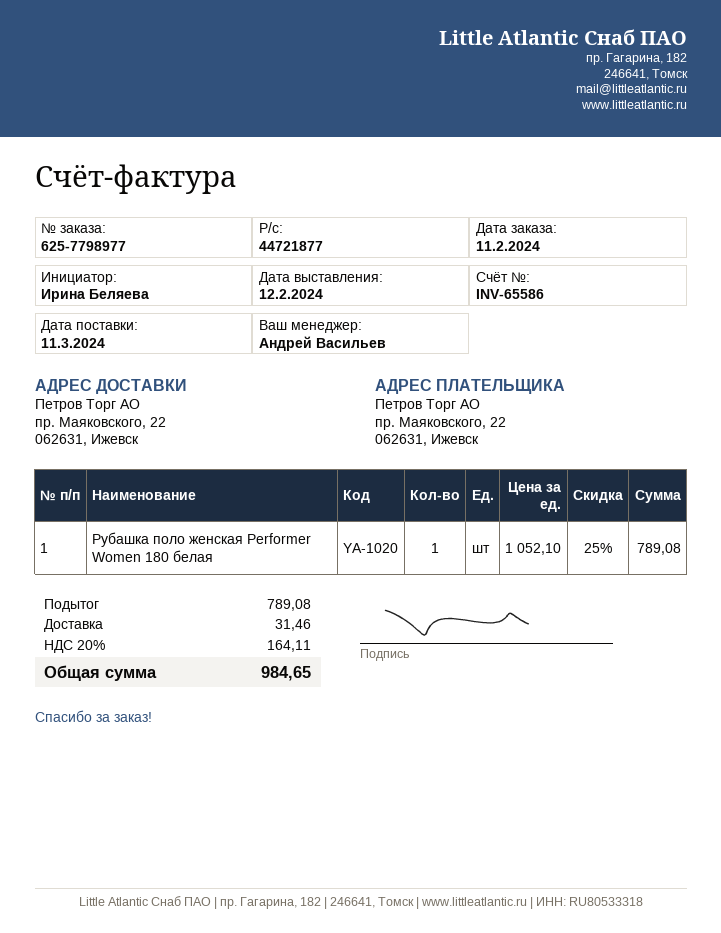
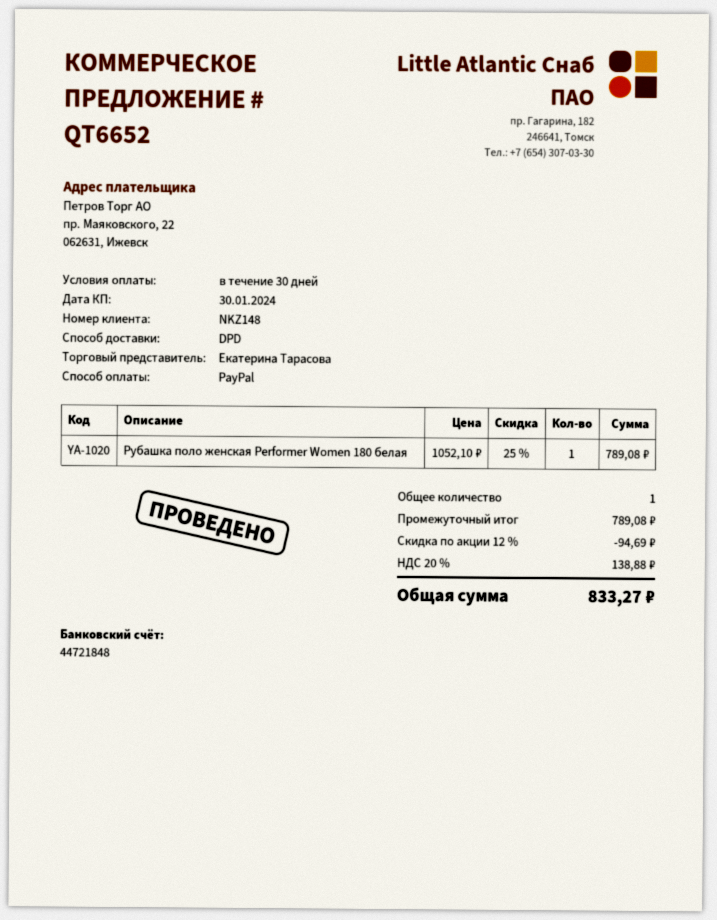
sales rep: Андрей Васильев -> Екатерина Тарасова
bank account: 44721877 -> 44721848
discount: none -> 12% = 94.69
shipping: 31.46 -> none
tax: 20% = 164.11 -> 20% = 138.88
total: 984.65 -> 833.27

